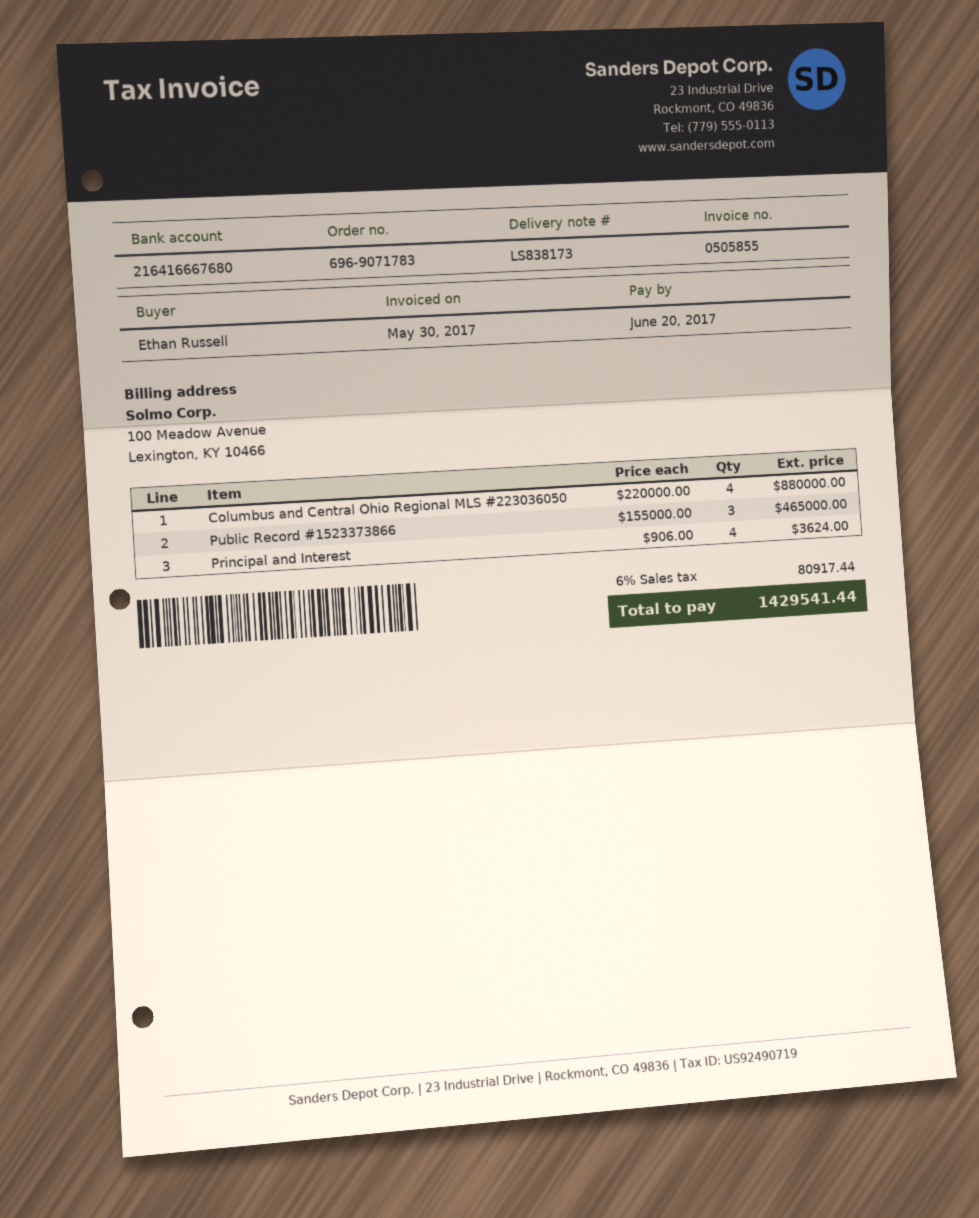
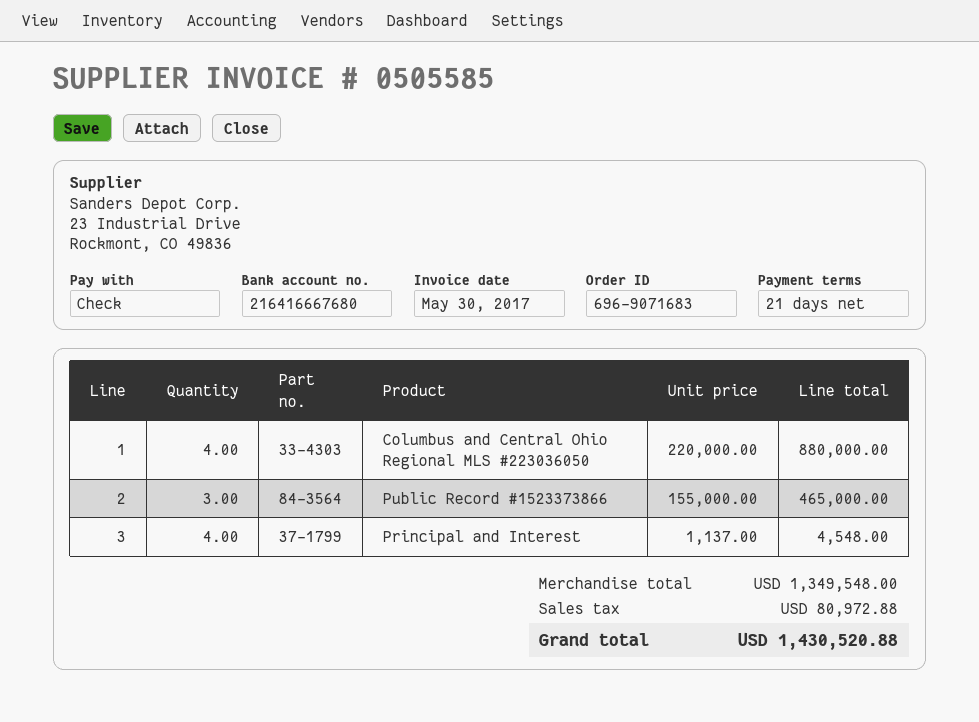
order number: 696-9071783 -> 696-9071683
invoice number: 0505855 -> 0505585
Principal and Interest: 4 x 906.00 = 3624.00 -> 4 x 1137.00 = 4548.00
tax: 80917.44 -> 80972.88
total: 1429541.44 -> 1430520.88

